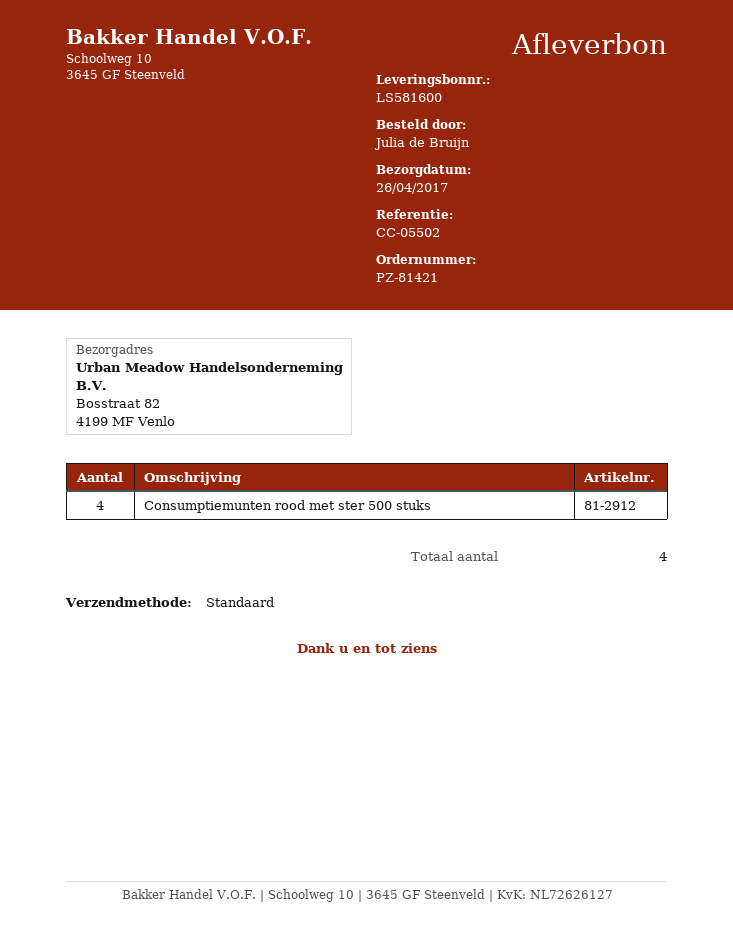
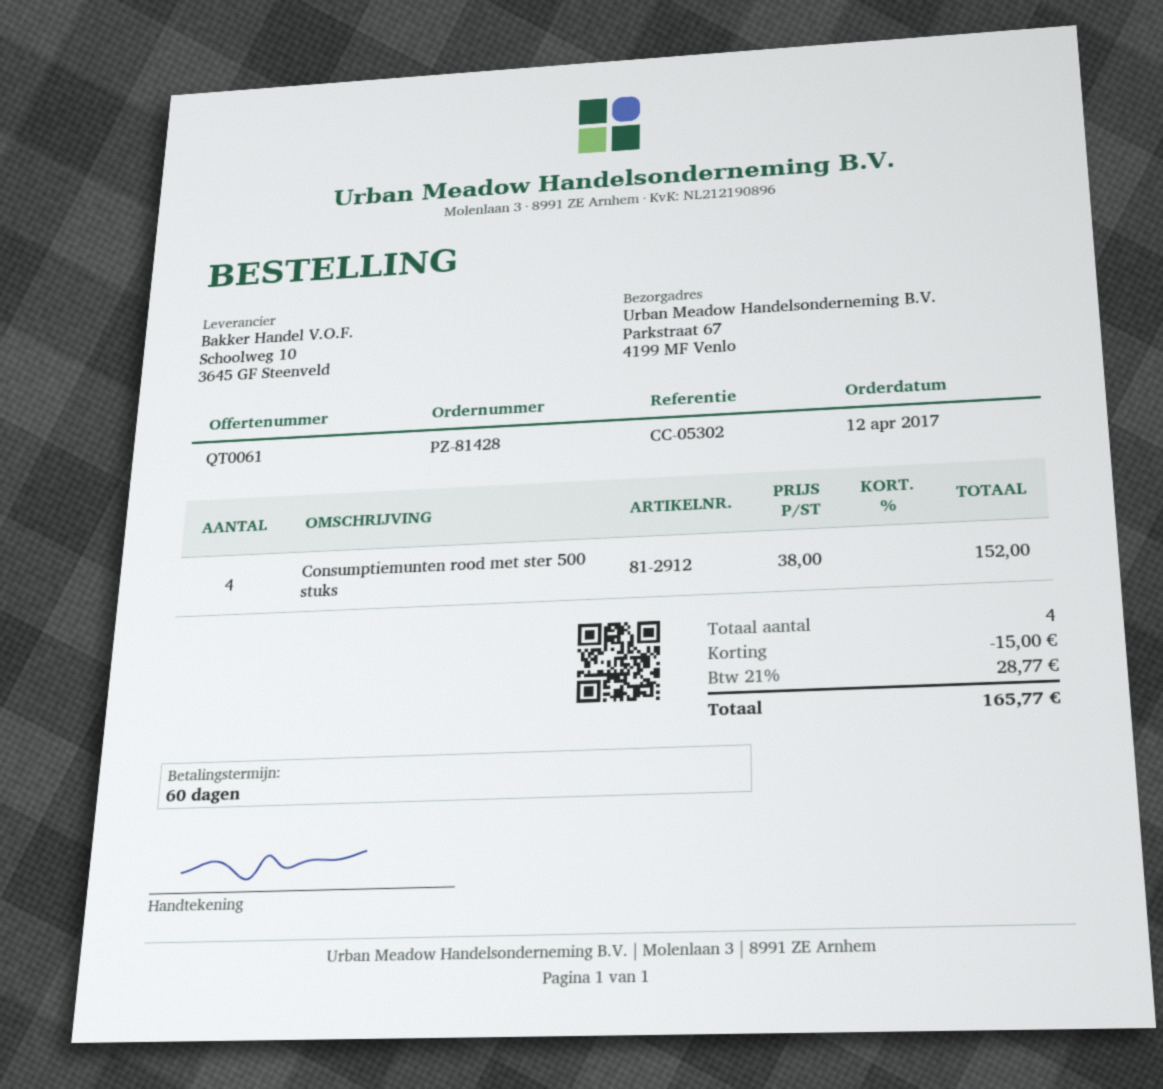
order number: PZ-81421 -> PZ-81428
reference: CC-05502 -> CC-05302
ship to: Bosstraat 82, 4199 MF Venlo -> Parkstraat 67, 4199 MF Venlo

